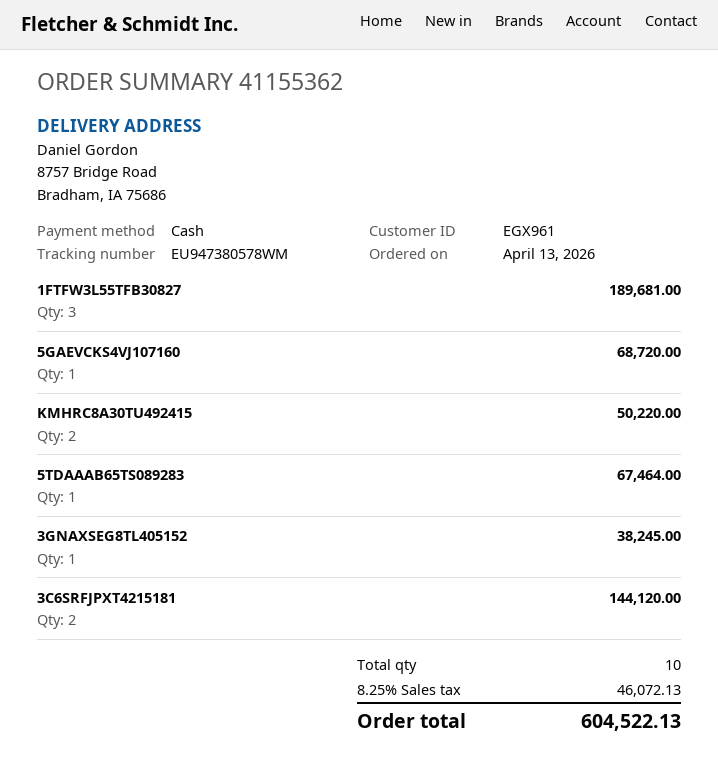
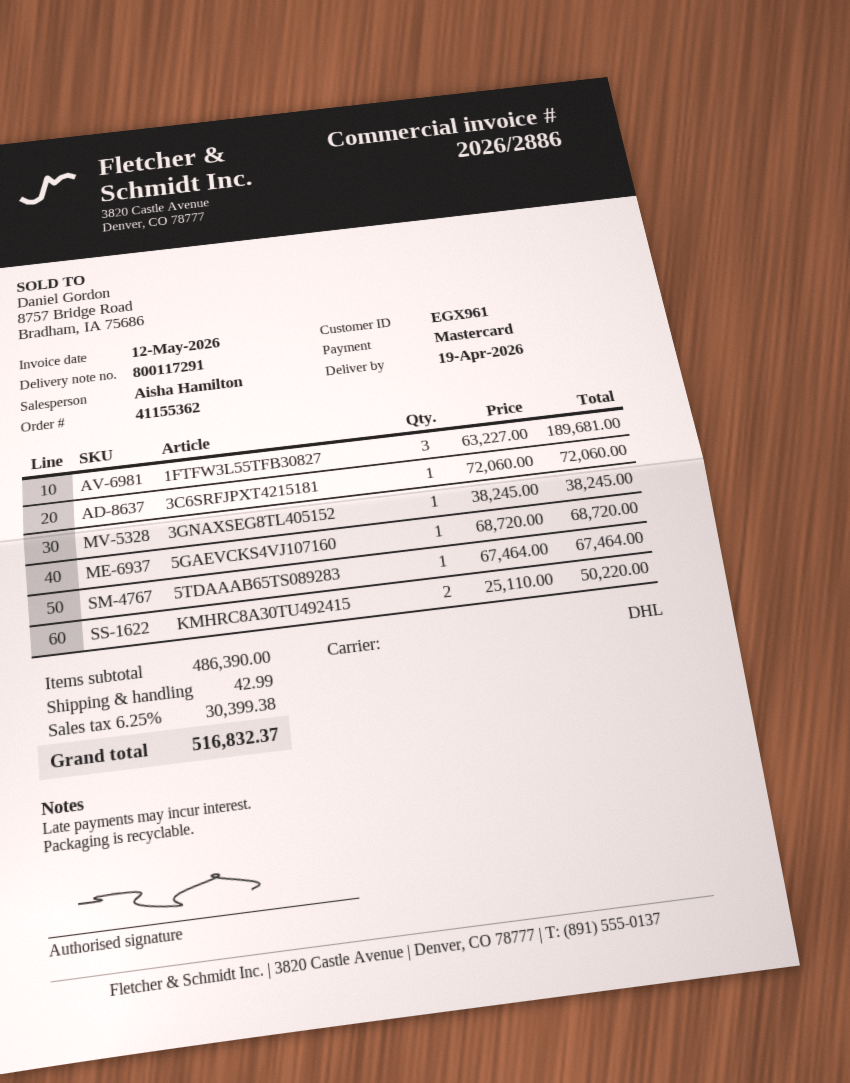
payment method: cash -> Mastercard
3C6SRFJPXT4215181: 2 for 144120.00 -> 1 for 72060.00
shipping: none -> 42.99
tax: 8.25% = 46072.13 -> 6.25% = 30399.38
total: 604522.13 -> 516832.37

